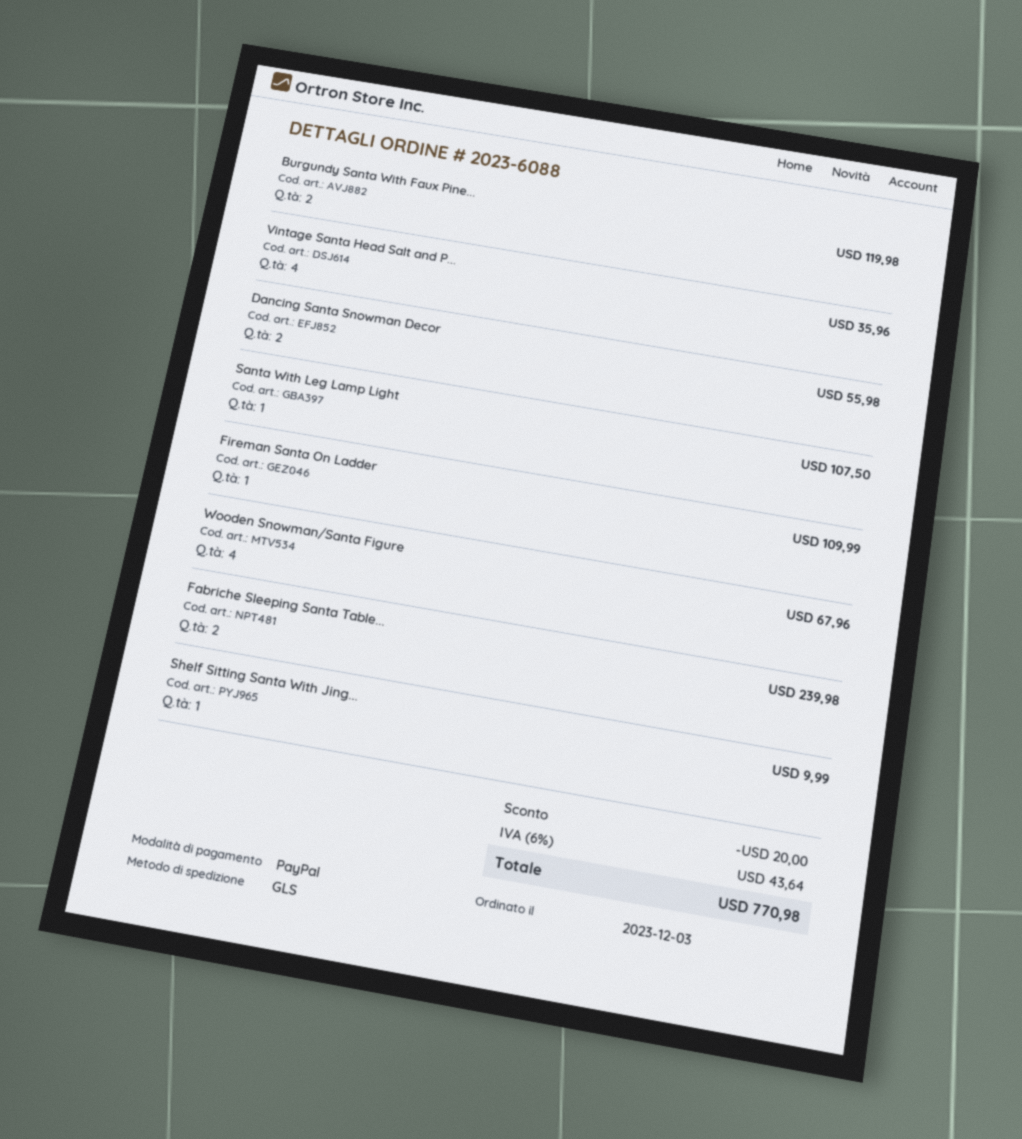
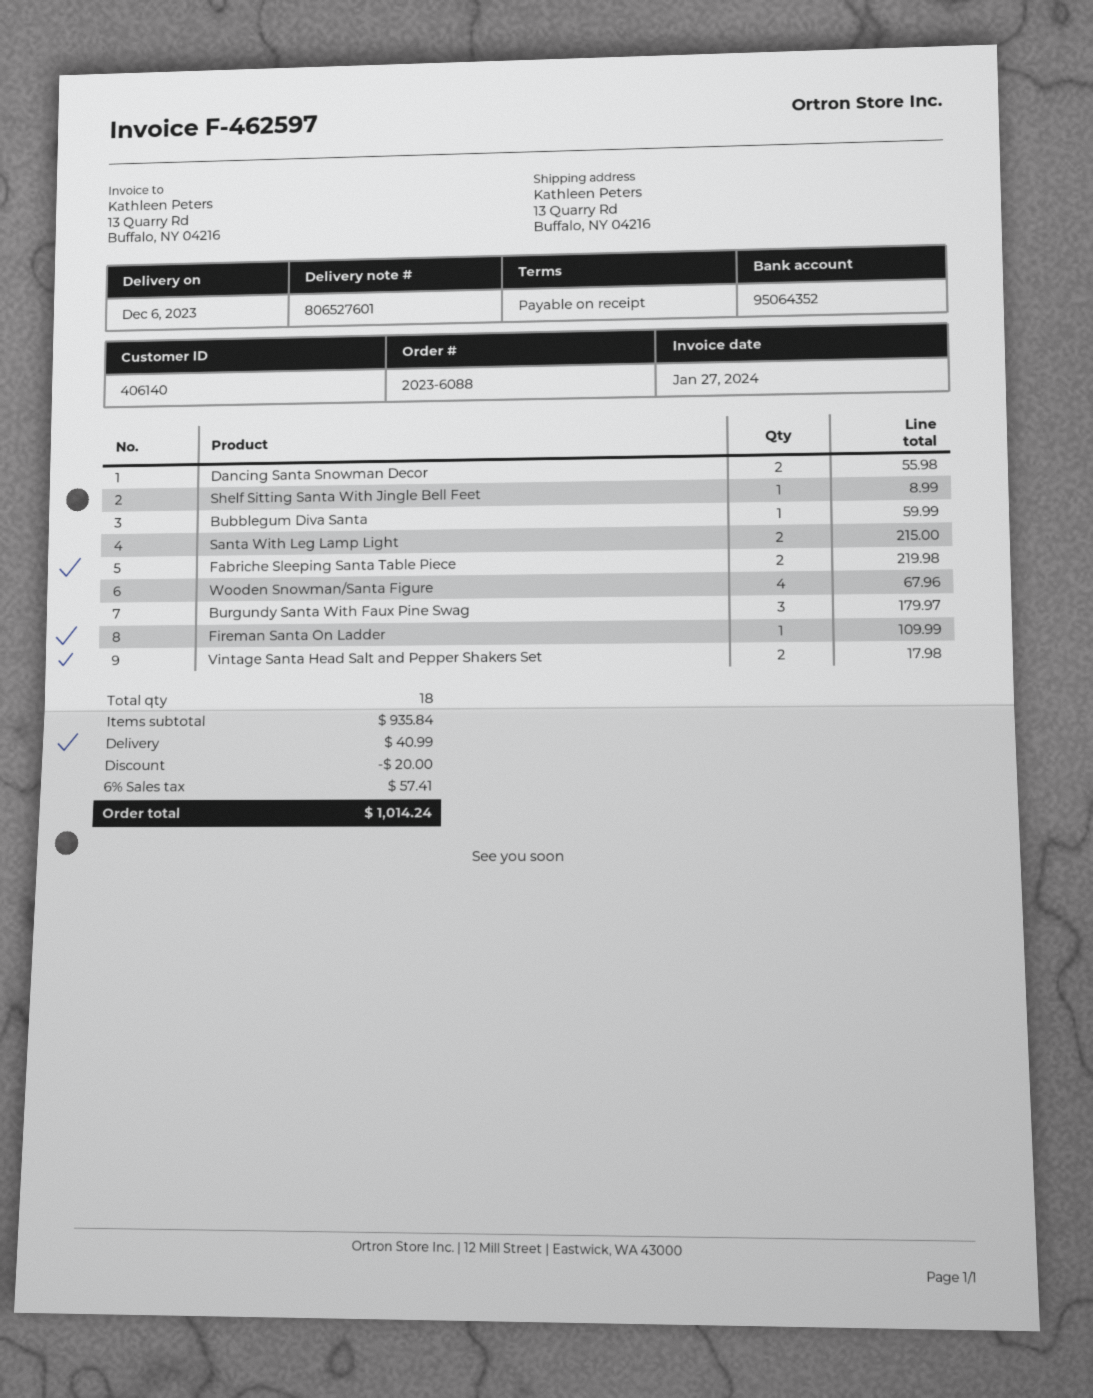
Burgundy Santa With Faux Pine...: 2 for 119.98 -> 3 for 179.97
Vintage Santa Head Salt and P...: 4 for 35.96 -> 2 for 17.98
Santa With Leg Lamp Light: 1 for 107.50 -> 2 for 215.00
Fabriche Sleeping Santa Table...: 2 for 239.98 -> 2 for 219.98
Shelf Sitting Santa With Jing...: 1 for 9.99 -> 1 for 8.99
Bubblegum Diva Santa: none -> 1 for 59.99
shipping: none -> 40.99
tax: 6% = 43.64 -> 6% = 57.41
total: 770.98 -> 1014.24

